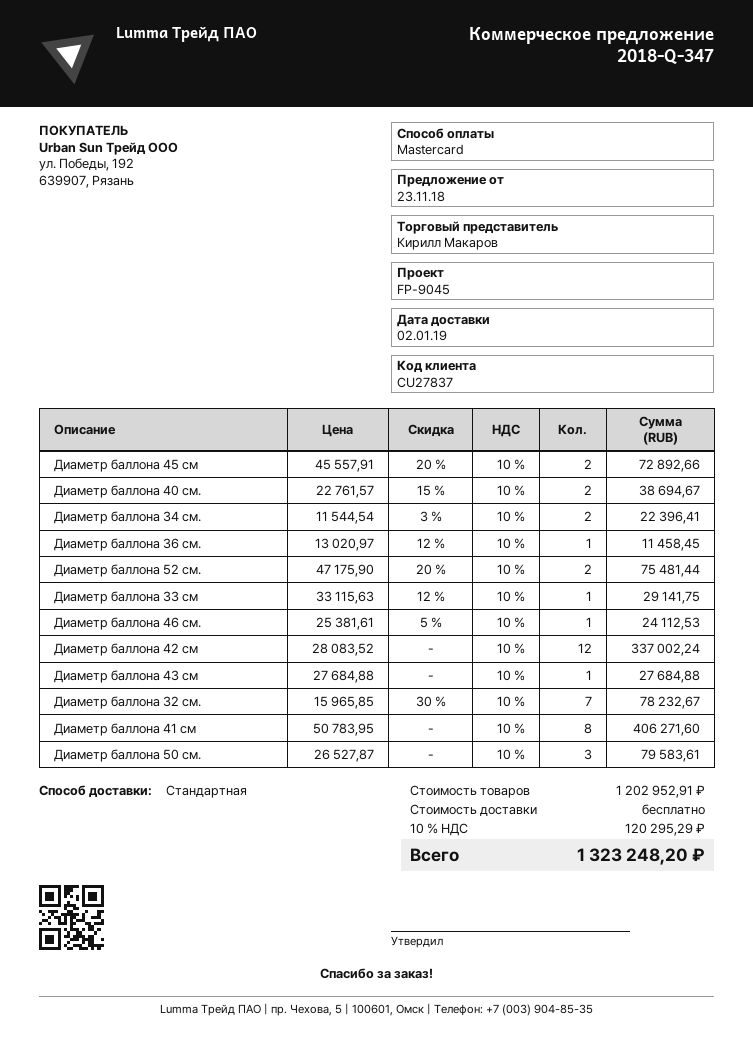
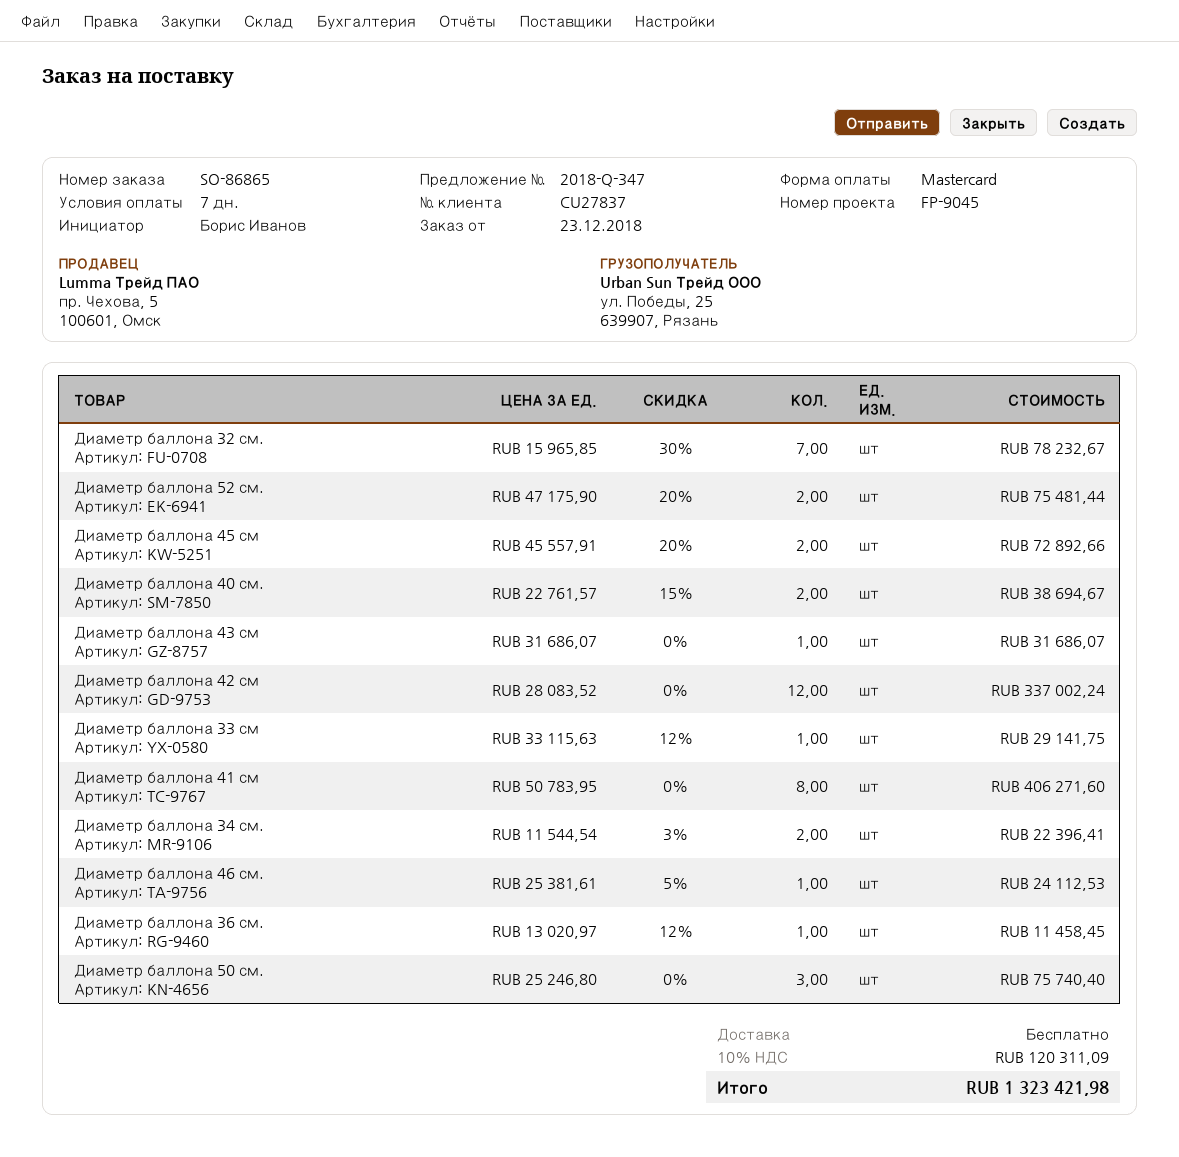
Диаметр баллона 43 см: 1 x 27684.88 = 27684.88 -> 1 x 31686.07 = 31686.07
Диаметр баллона 50 см.: 3 x 26527.87 = 79583.61 -> 3 x 25246.80 = 75740.40
tax: 10% = 120295.29 -> 10% = 120311.09
total: 1323248.20 -> 1323421.98

